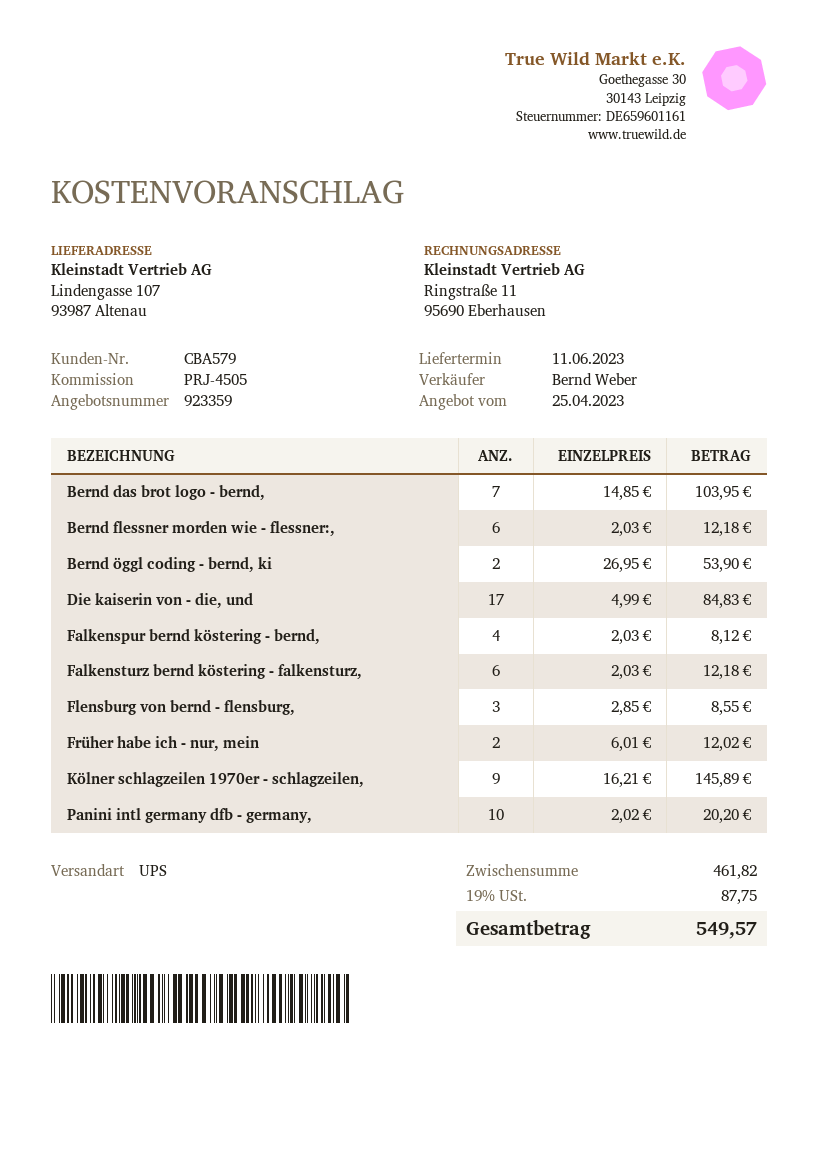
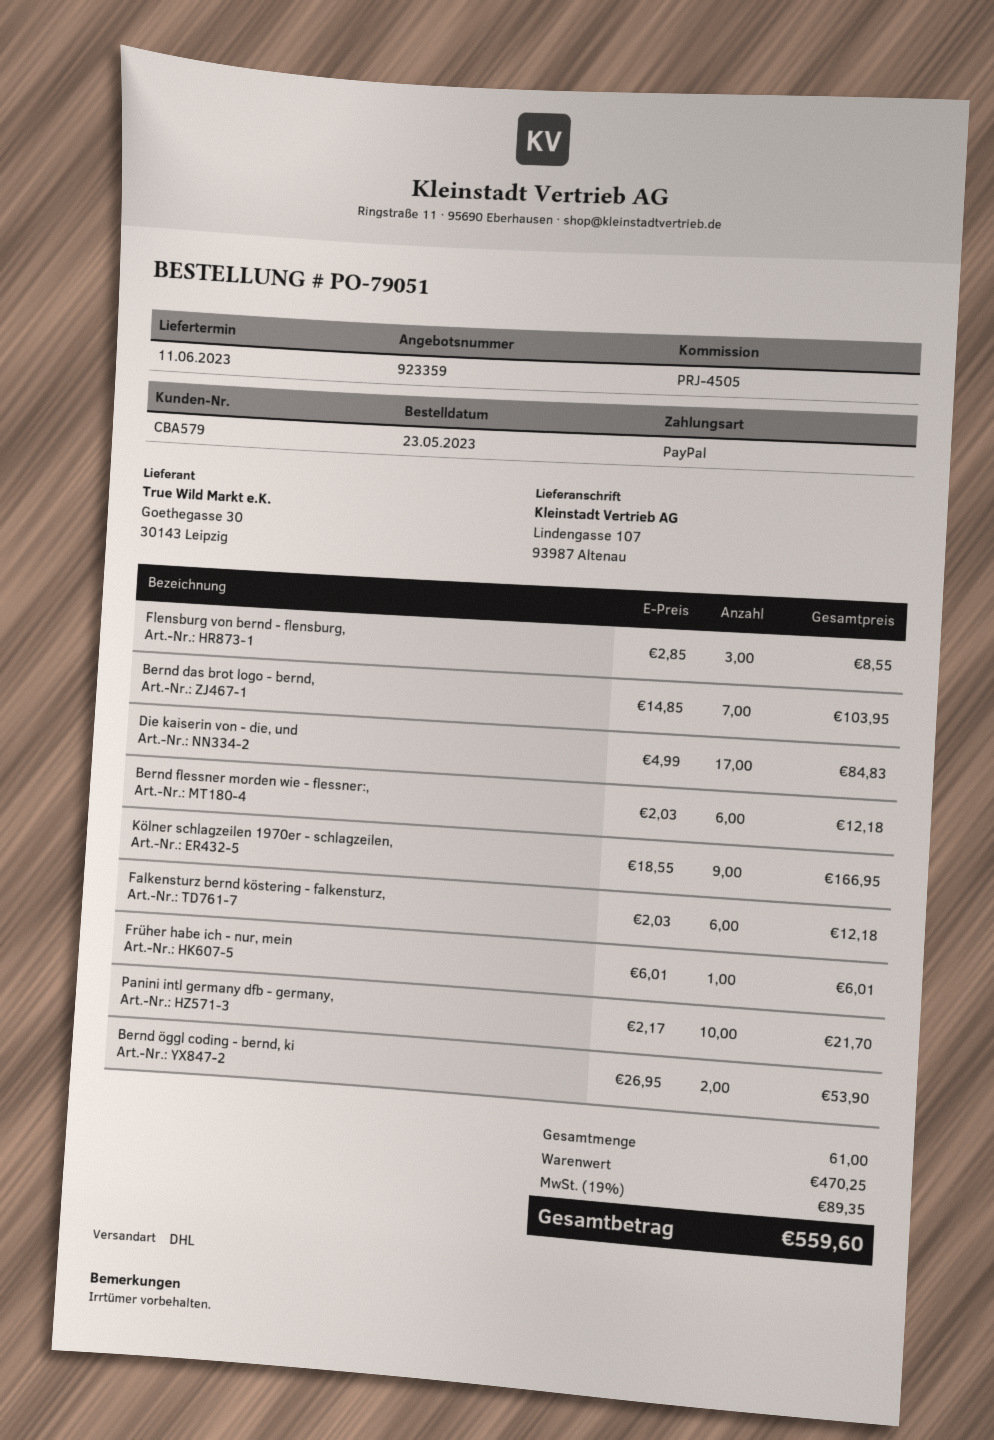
shipping method: UPS -> DHL
Falkenspur bernd köstering - bernd,: 4 x 2.03 = 8.12 -> none
Früher habe ich - nur, mein: 2 x 6.01 = 12.02 -> 1 x 6.01 = 6.01
Kölner schlagzeilen 1970er - schlagzeilen,: 9 x 16.21 = 145.89 -> 9 x 18.55 = 166.95
Panini intl germany dfb - germany,: 10 x 2.02 = 20.20 -> 10 x 2.17 = 21.70
subtotal: 461.82 -> 470.25
tax: 19% = 87.75 -> 19% = 89.35
total: 549.57 -> 559.60

